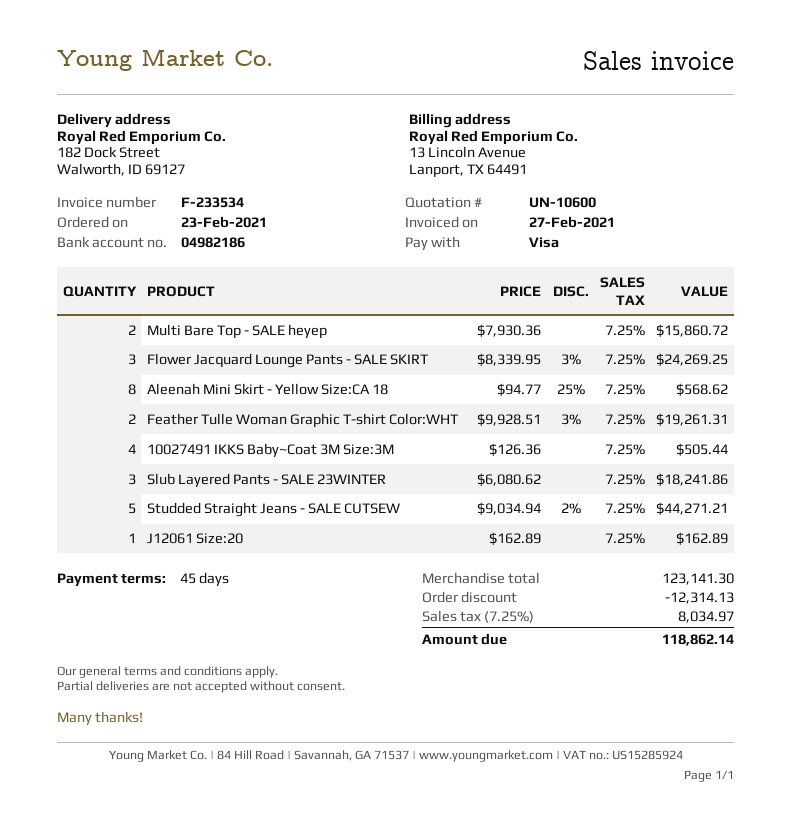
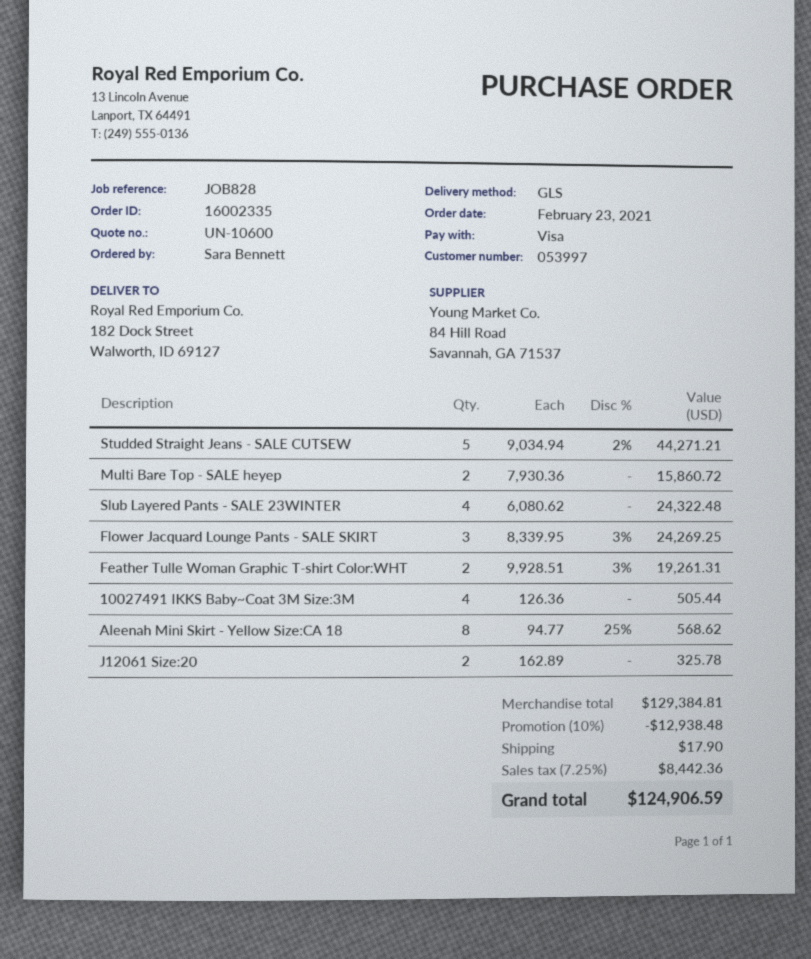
Slub Layered Pants - SALE 23WINTER: 3 x 6080.62 = 18241.86 -> 4 x 6080.62 = 24322.48
J12061 Size:20: 1 x 162.89 = 162.89 -> 2 x 162.89 = 325.78
subtotal: 123141.30 -> 129384.81
discount: 12314.13 -> 12938.48
shipping: none -> 17.90
tax: 7.25% = 8034.97 -> 7.25% = 8442.36
total: 118862.14 -> 124906.59

